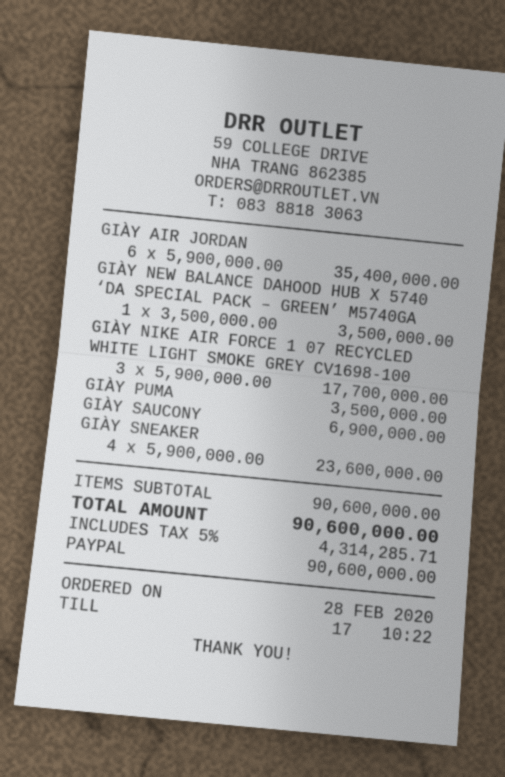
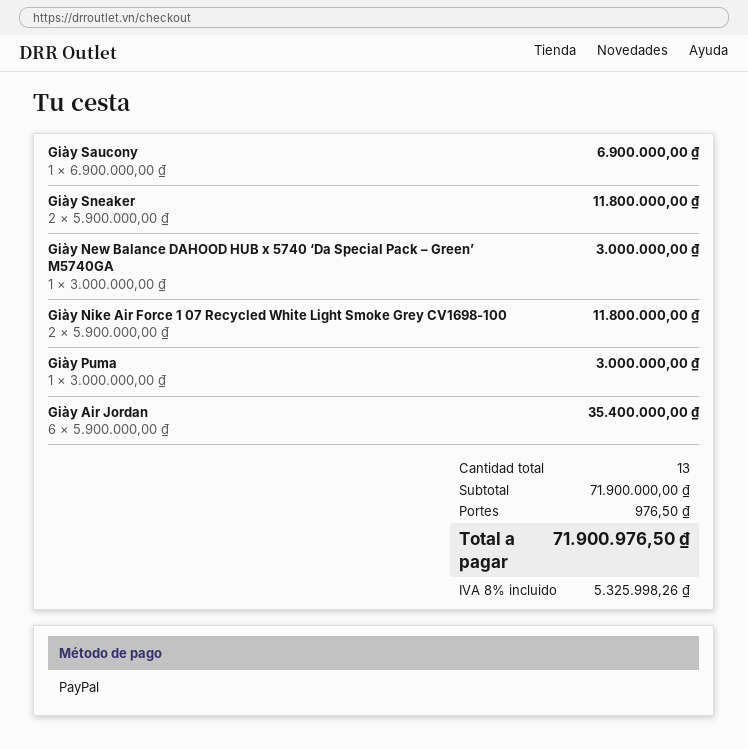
GIÀY NEW BALANCE DAHOOD HUB X 5740 ‘DA SPECIAL PACK – GREEN’ M5740GA: 1 x 3500000.00 = 3500000.00 -> 1 x 3000000.00 = 3000000.00
GIÀY NIKE AIR FORCE 1 07 RECYCLED WHITE LIGHT SMOKE GREY CV1698-100: 3 x 5900000.00 = 17700000.00 -> 2 x 5900000.00 = 11800000.00
GIÀY PUMA: 1 x 3500000.00 = 3500000.00 -> 1 x 3000000.00 = 3000000.00
GIÀY SNEAKER: 4 x 5900000.00 = 23600000.00 -> 2 x 5900000.00 = 11800000.00
subtotal: 90600000.00 -> 71900000.00
shipping: none -> 976.50
tax: 5% = 4314285.71 -> 8% = 5325998.26
total: 90600000.00 -> 71900976.50

